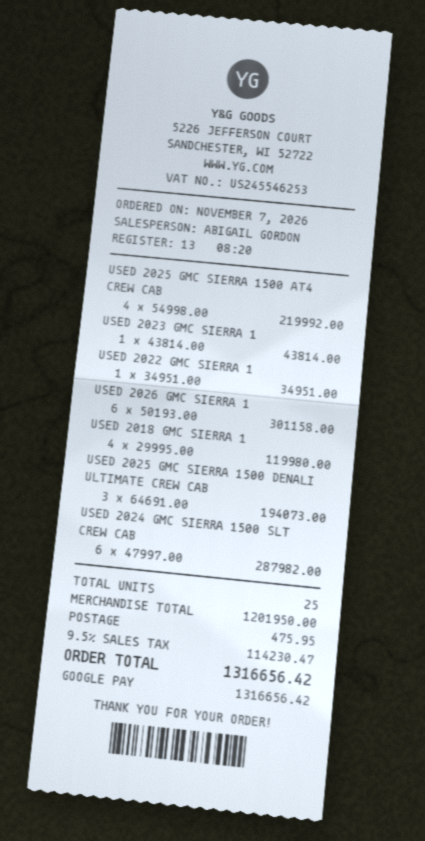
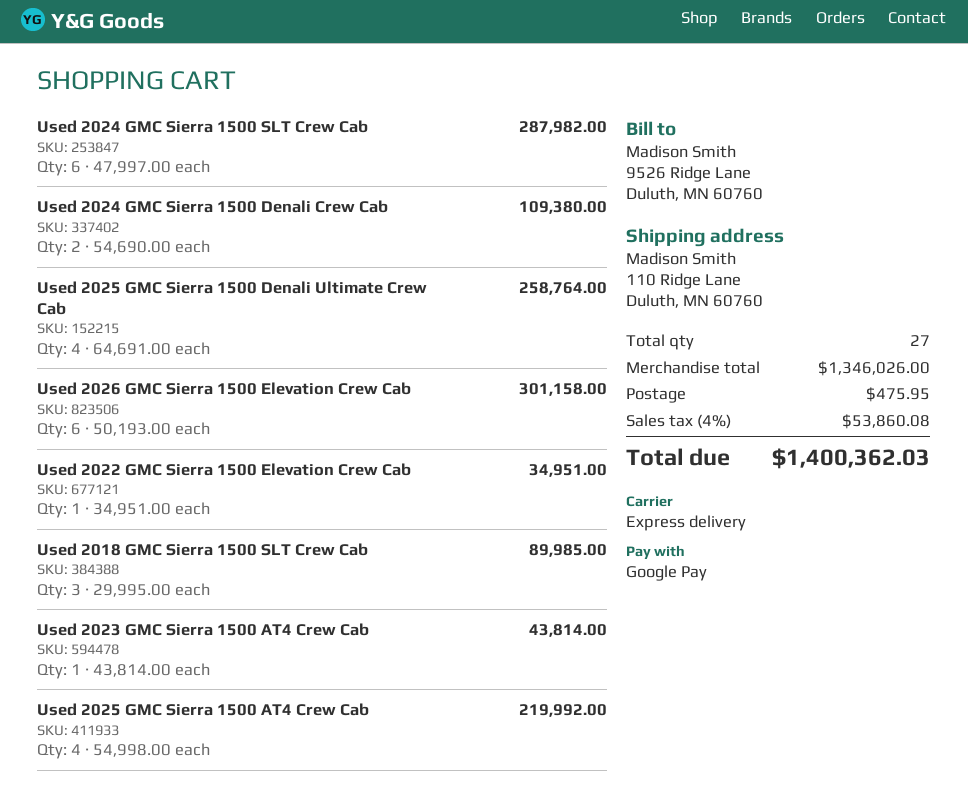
USED 2018 GMC SIERRA 1: 4 x 29995.00 = 119980.00 -> 3 x 29995.00 = 89985.00
USED 2025 GMC SIERRA 1500 DENALI ULTIMATE CREW CAB: 3 x 64691.00 = 194073.00 -> 4 x 64691.00 = 258764.00
Used 2024 GMC Sierra 1500 Denali Crew Cab: none -> 2 x 54690.00 = 109380.00
total quantity: 25 -> 27
subtotal: 1201950.00 -> 1346026.00
tax: 9.5% = 114230.47 -> 4% = 53860.08
total: 1316656.42 -> 1400362.03

